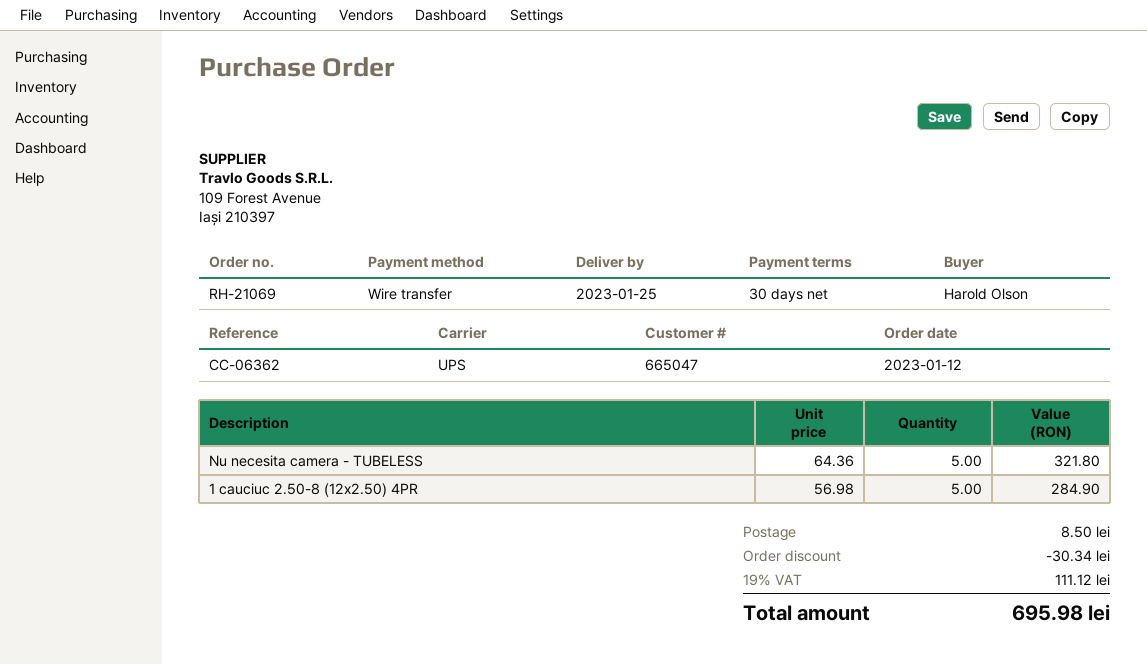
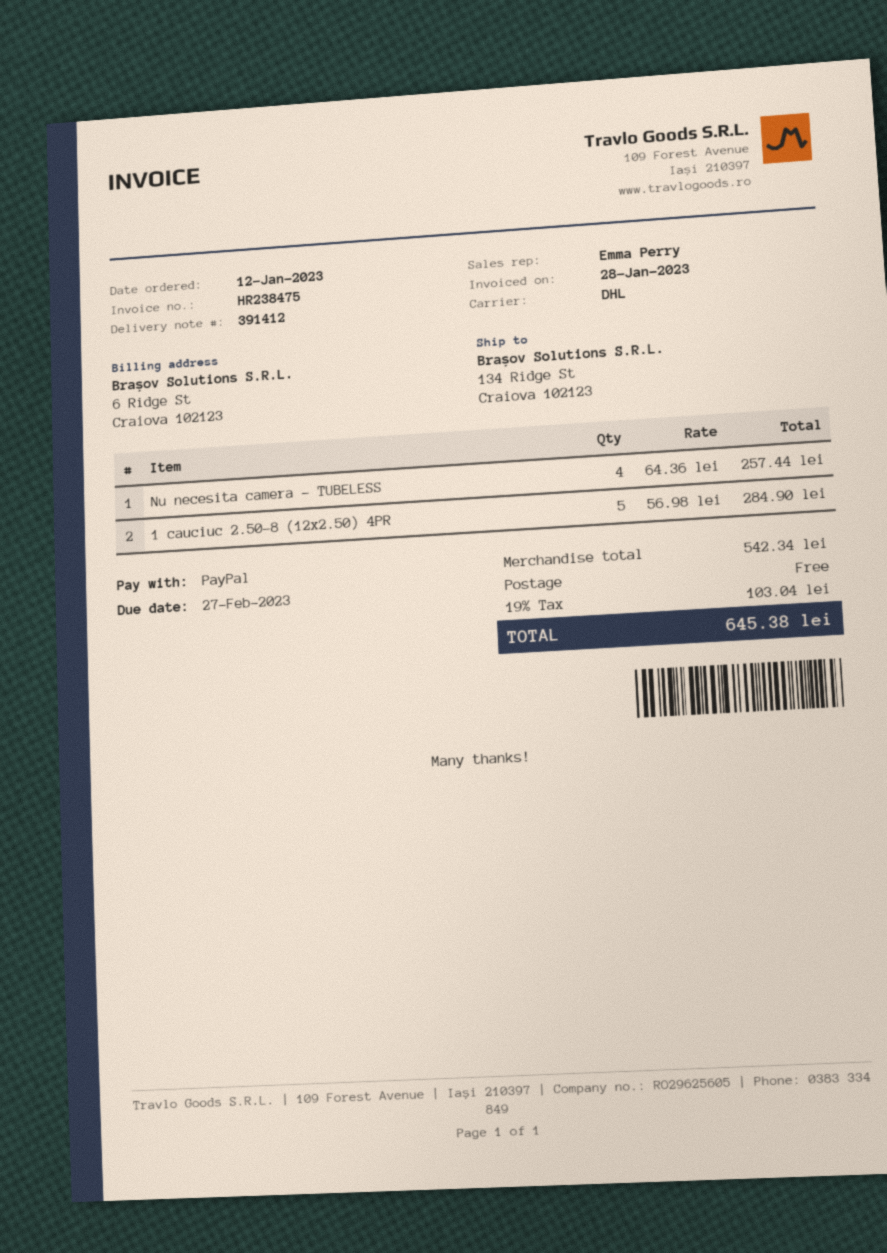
payment method: bank transfer -> PayPal
shipping method: UPS -> DHL
Nu necesita camera - TUBELESS: 5 x 64.36 = 321.80 -> 4 x 64.36 = 257.44
discount: 30.34 -> none
shipping: 8.50 -> 0.00
tax: 19% = 111.12 -> 19% = 103.04
total: 695.98 -> 645.38

